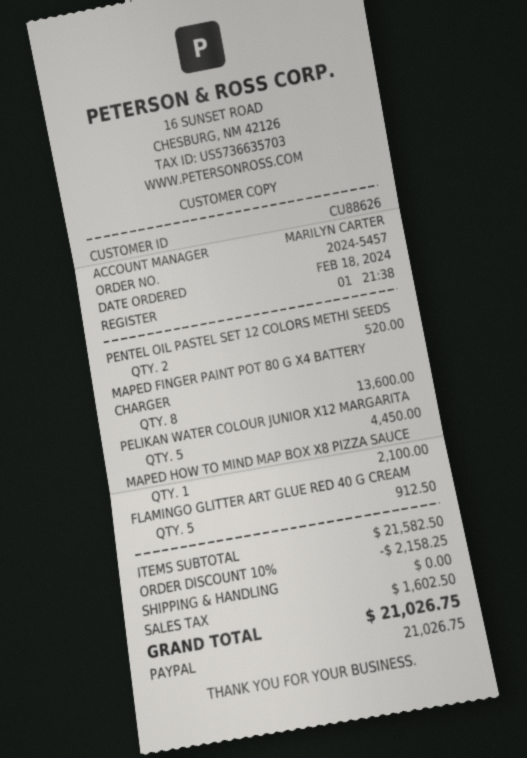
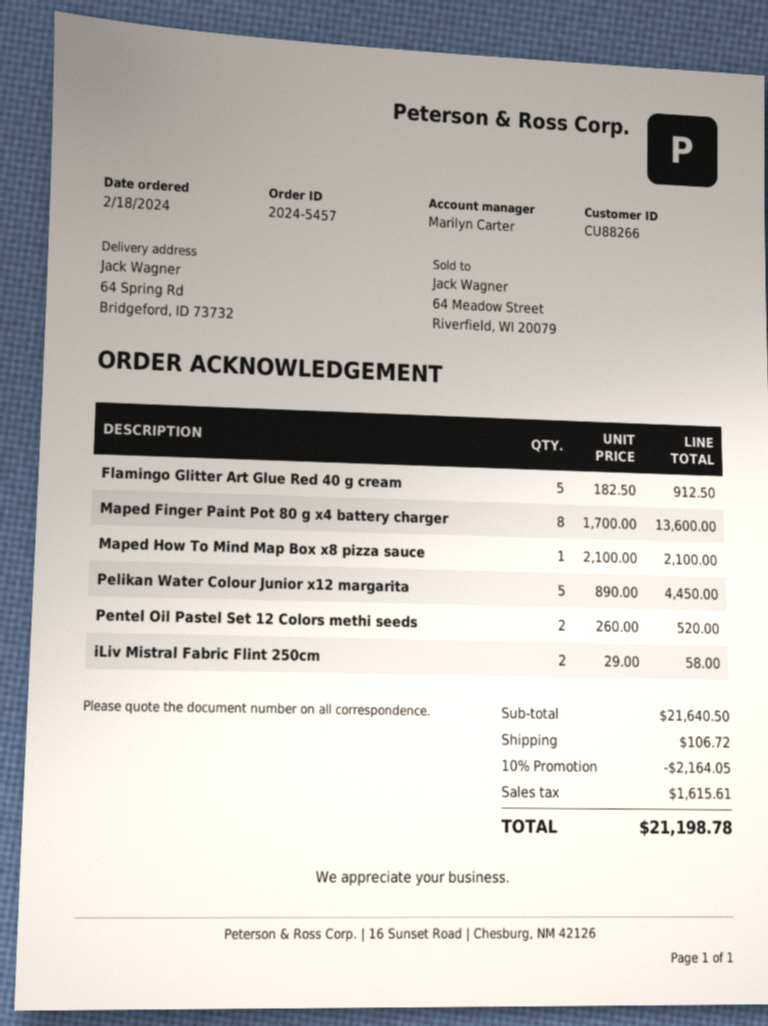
customer number: CU88626 -> CU88266
iLiv Mistral Fabric Flint 250cm: none -> 2 for 58.00
subtotal: 21582.50 -> 21640.50
discount: 10% = 2158.25 -> 10% = 2164.05
shipping: 0.00 -> 106.72
tax: 1602.50 -> 1615.61
total: 21026.75 -> 21198.78

